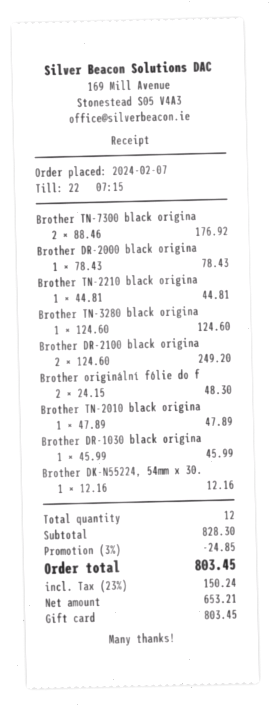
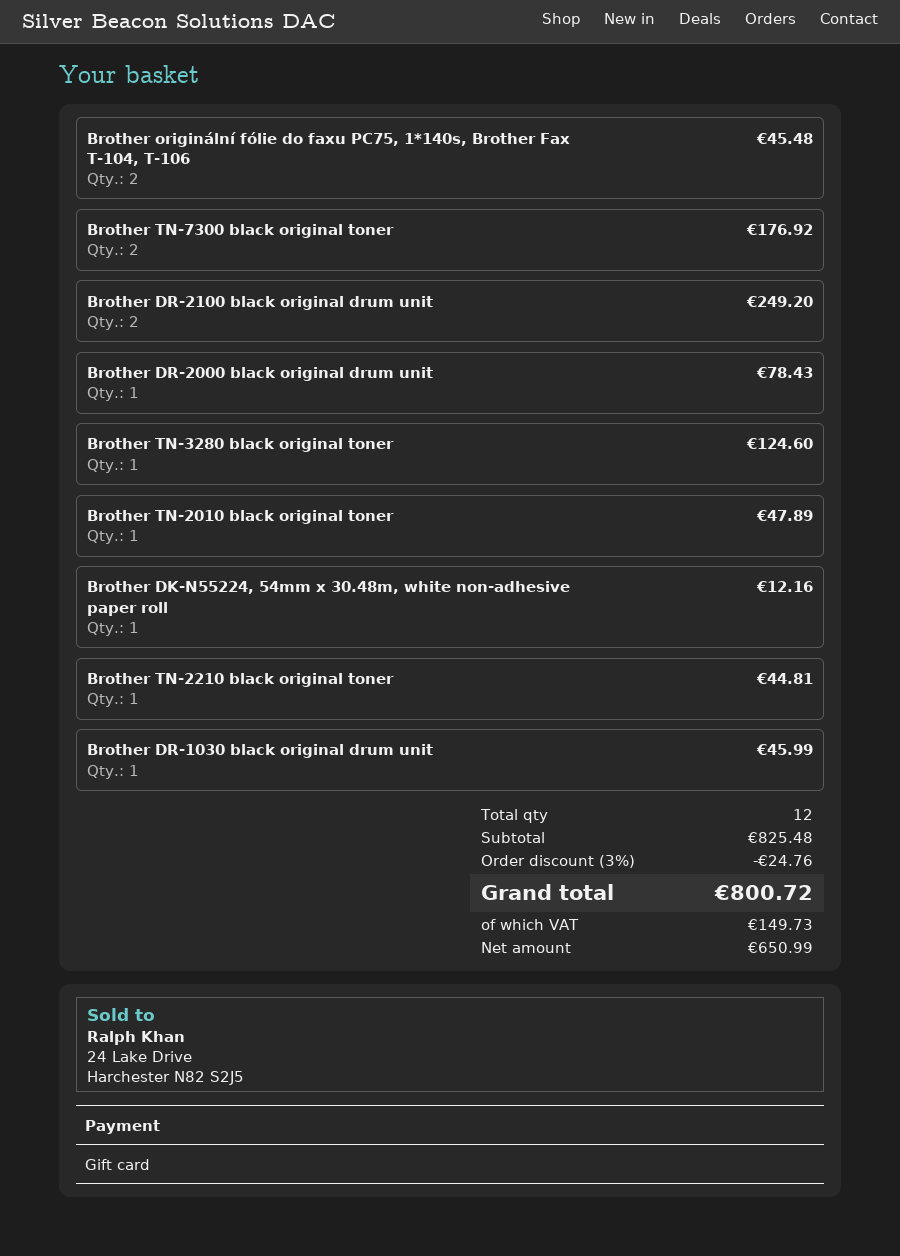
Brother originální fólie do f: 2 for 48.30 -> 2 for 45.48
subtotal: 828.30 -> 825.48
discount: 3% = 24.85 -> 3% = 24.76
net: 653.21 -> 650.99
tax: 150.24 -> 149.73
total: 803.45 -> 800.72

